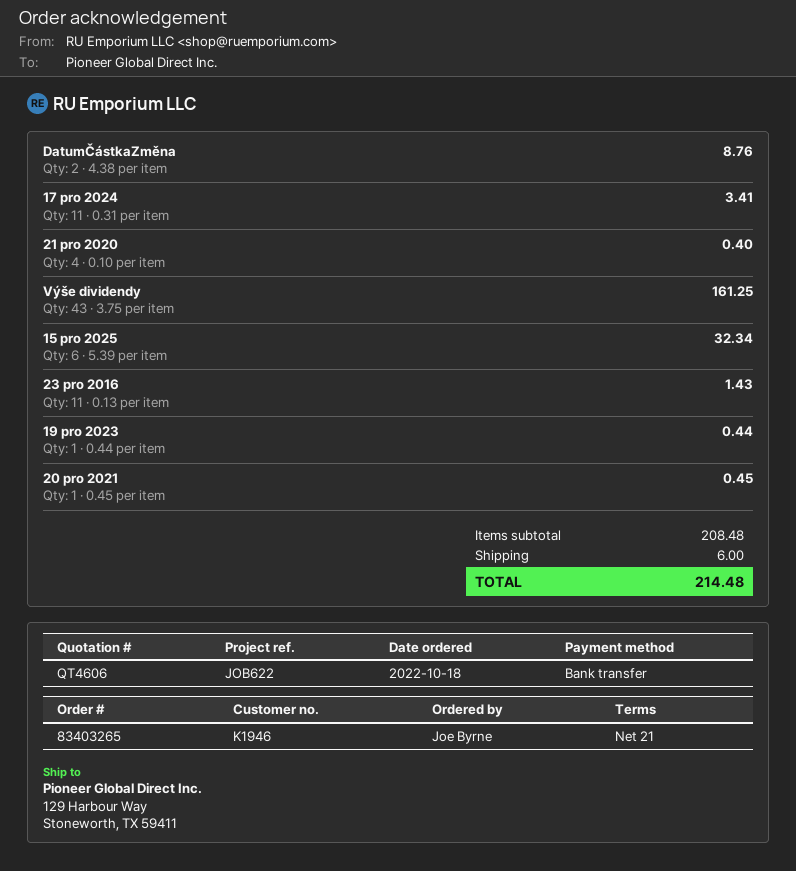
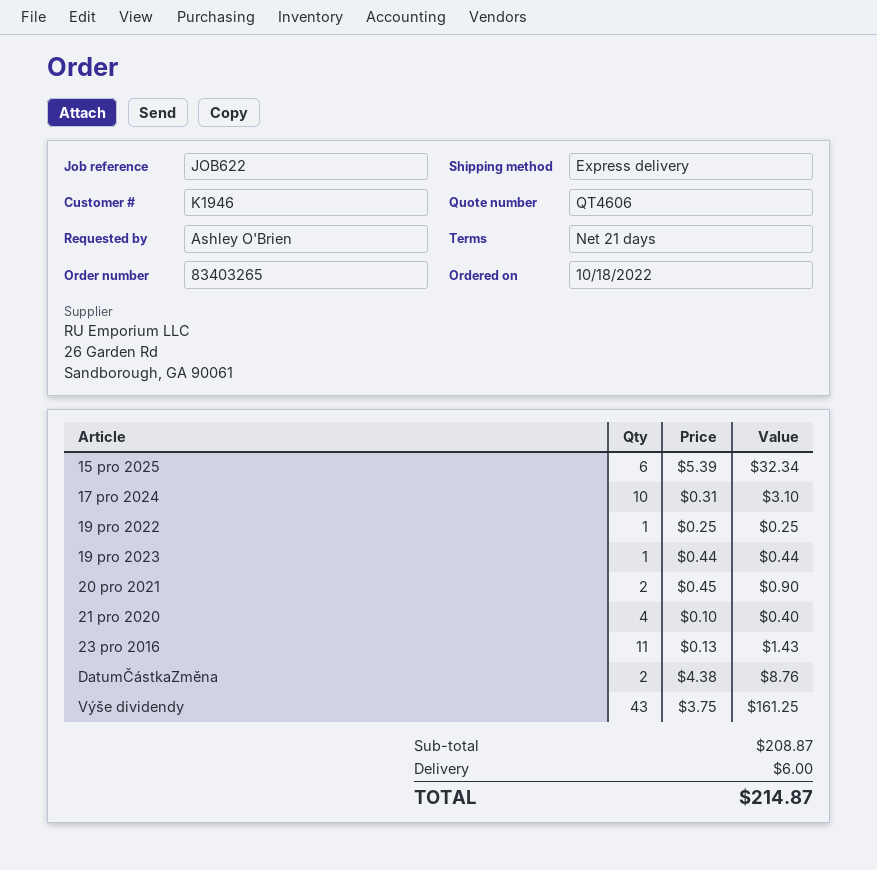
ordered by: Joe Byrne -> Ashley O'Brien
17 pro 2024: 11 x 0.31 = 3.41 -> 10 x 0.31 = 3.10
20 pro 2021: 1 x 0.45 = 0.45 -> 2 x 0.45 = 0.90
19 pro 2022: none -> 1 x 0.25 = 0.25
subtotal: 208.48 -> 208.87
total: 214.48 -> 214.87

